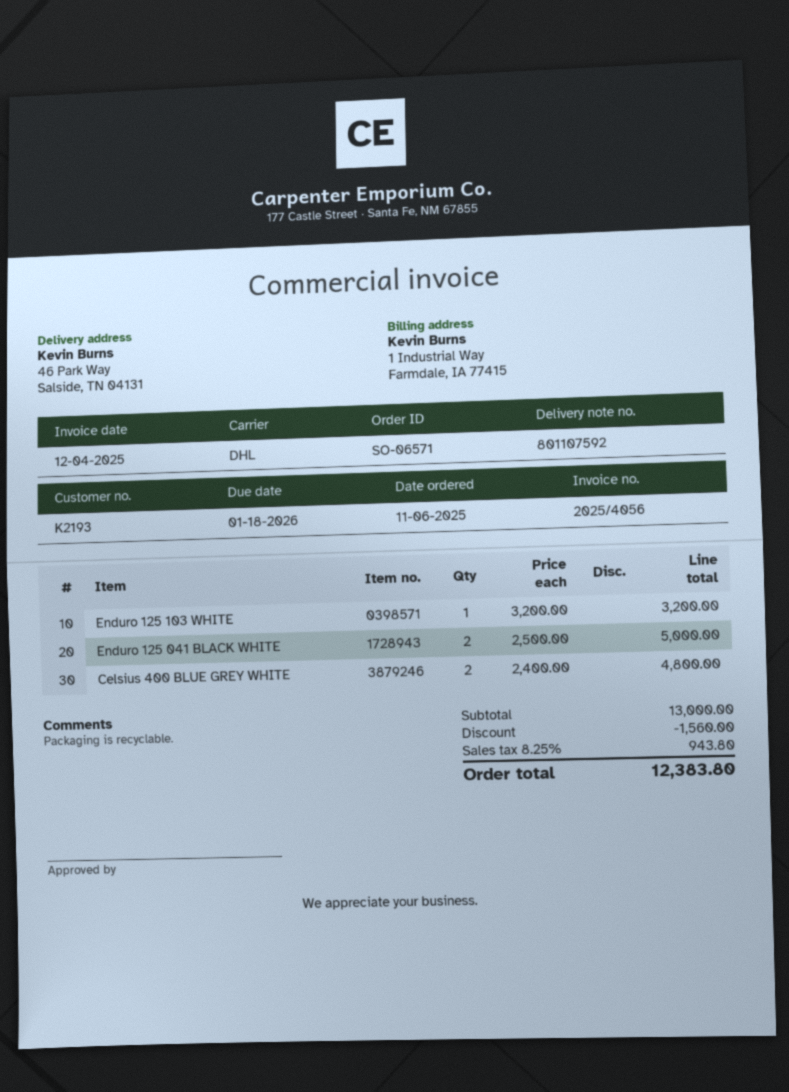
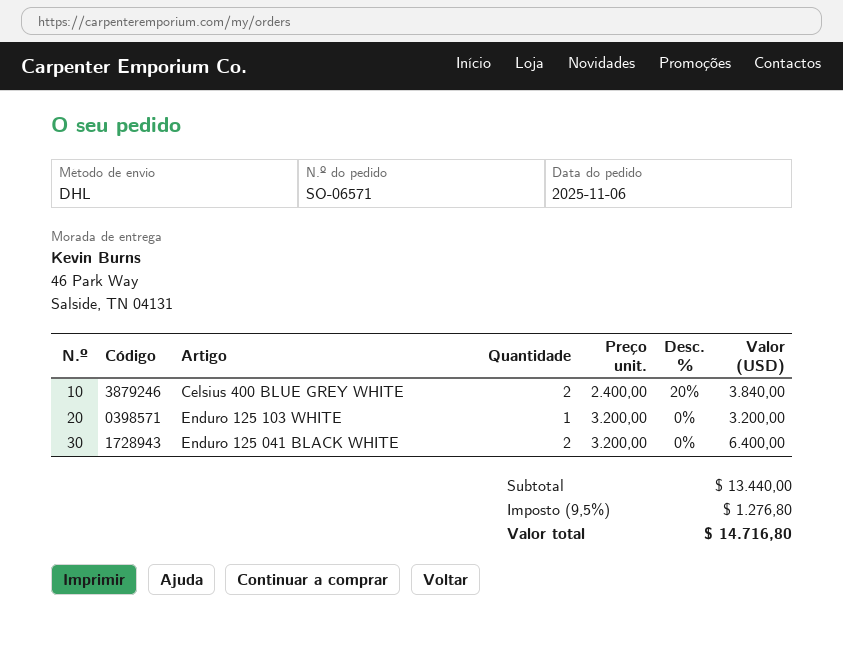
Enduro 125 041 BLACK WHITE: 2 x 2500.00 = 5000.00 -> 2 x 3200.00 = 6400.00
Celsius 400 BLUE GREY WHITE: 2 x 2400.00 = 4800.00 -> 2 x 2400.00 - 20% = 3840.00
subtotal: 13000.00 -> 13440.00
discount: 1560.00 -> none
tax: 8.25% = 943.80 -> 9.5% = 1276.80
total: 12383.80 -> 14716.80

